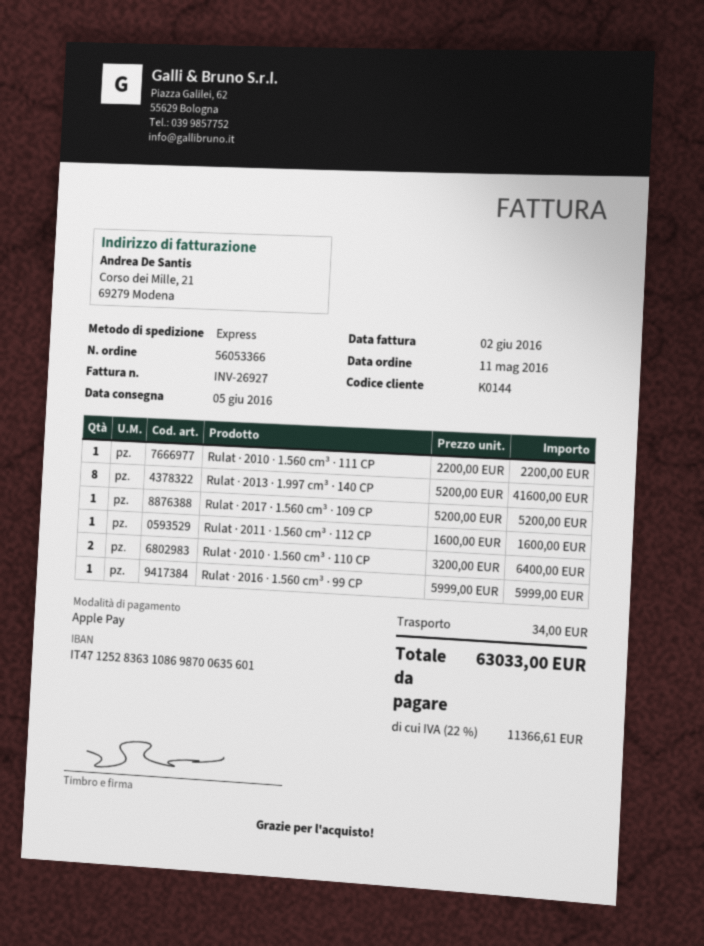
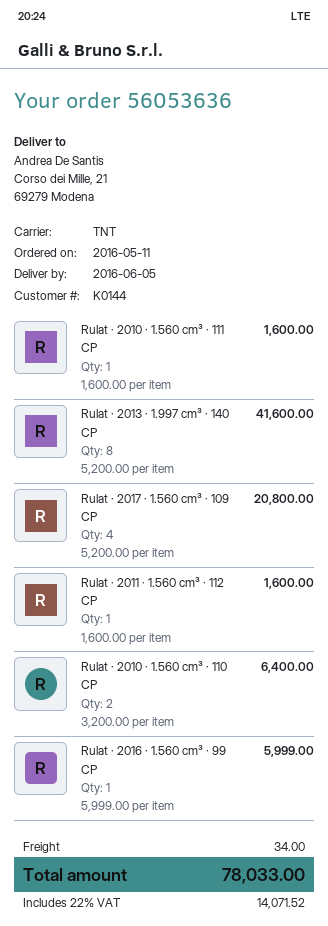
order number: 56053366 -> 56053636
shipping method: express -> TNT
Rulat · 2010 · 1.560 cm³ · 111 CP: 1 x 2200.00 = 2200.00 -> 1 x 1600.00 = 1600.00
Rulat · 2017 · 1.560 cm³ · 109 CP: 1 x 5200.00 = 5200.00 -> 4 x 5200.00 = 20800.00
tax: 22% = 11366.61 -> 22% = 14071.52
total: 63033.00 -> 78033.00

